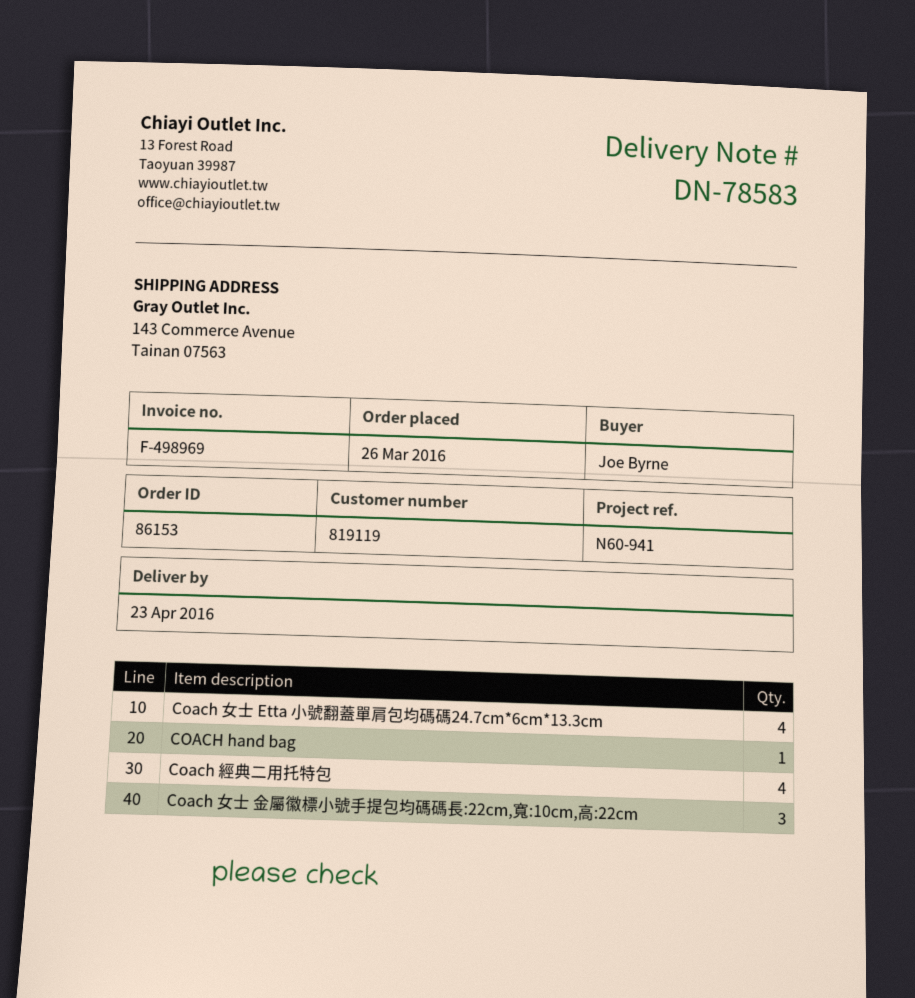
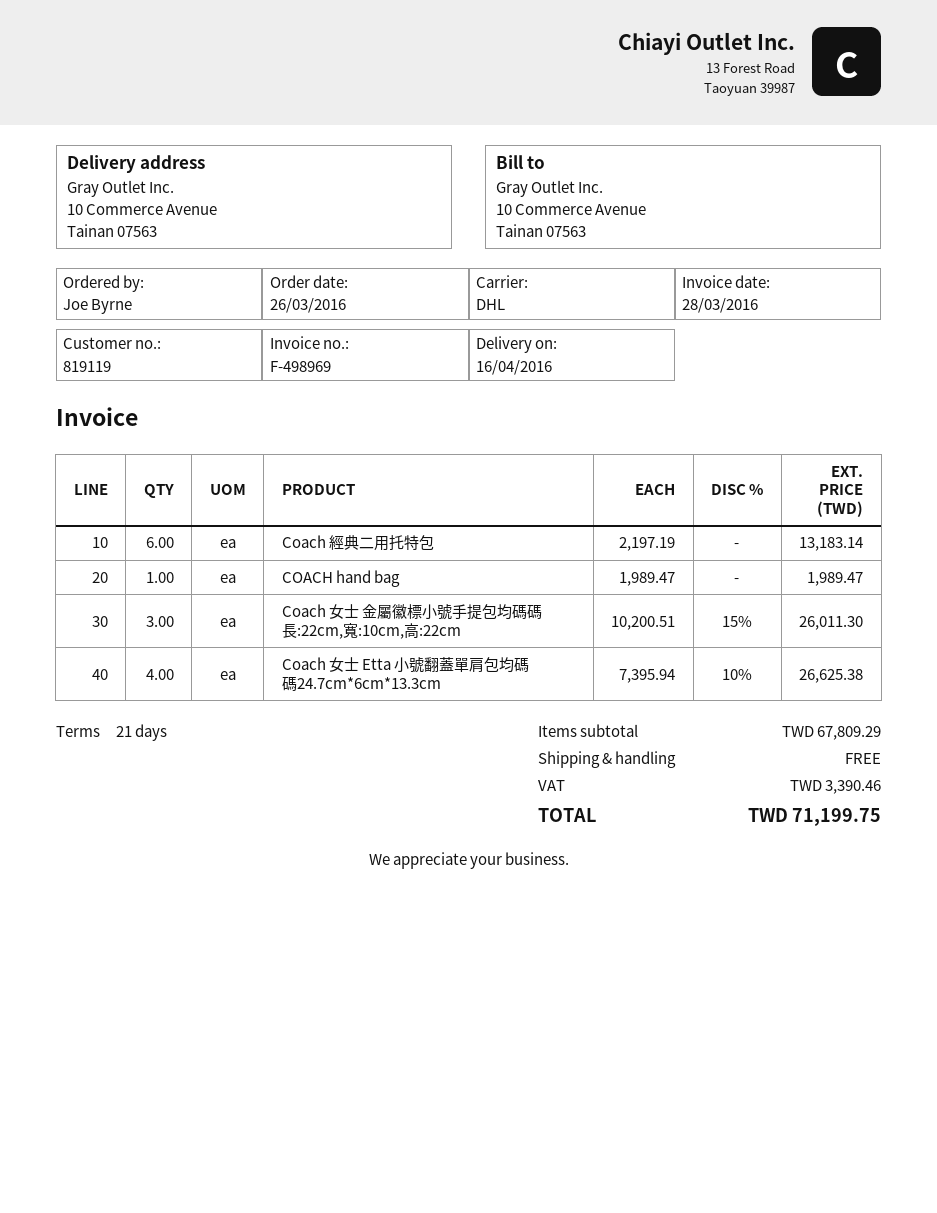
delivery date: 2016-04-23 -> 2016-04-16
ship to: 143 Commerce Avenue, Tainan 07563 -> 10 Commerce Avenue, Tainan 07563
Coach 經典二用托特包: 4 -> 6

